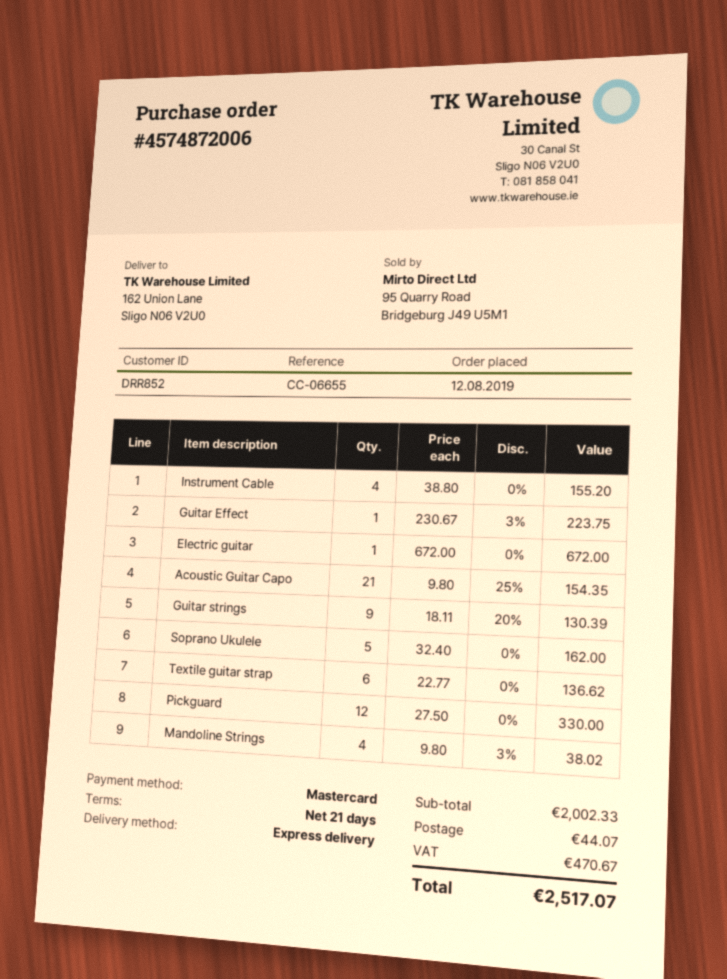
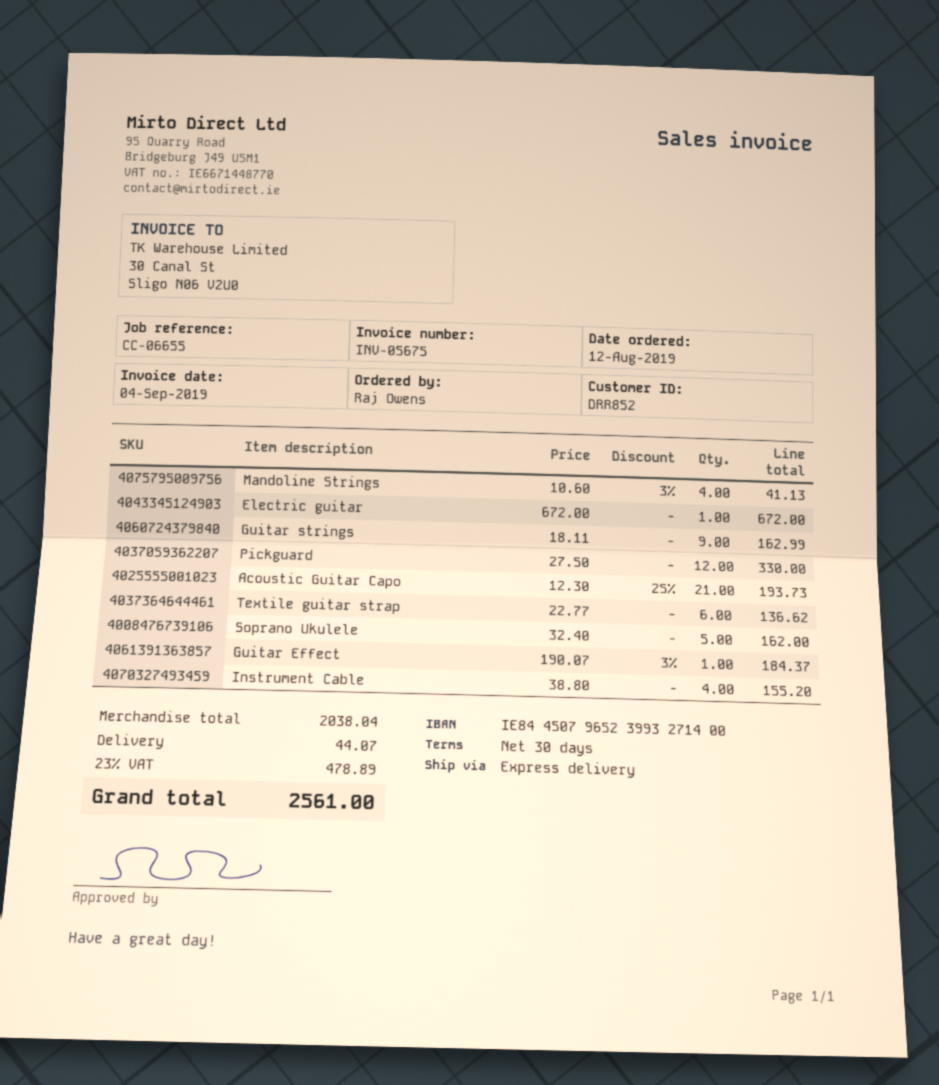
payment terms: 21 days -> 30 days
Guitar Effect: 1 x 230.67 - 3% = 223.75 -> 1 x 190.07 - 3% = 184.37
Acoustic Guitar Capo: 21 x 9.80 - 25% = 154.35 -> 21 x 12.30 - 25% = 193.73
Guitar strings: 9 x 18.11 - 20% = 130.39 -> 9 x 18.11 = 162.99
Mandoline Strings: 4 x 9.80 - 3% = 38.02 -> 4 x 10.60 - 3% = 41.13
subtotal: 2002.33 -> 2038.04
tax: 470.67 -> 478.89
total: 2517.07 -> 2561.00

